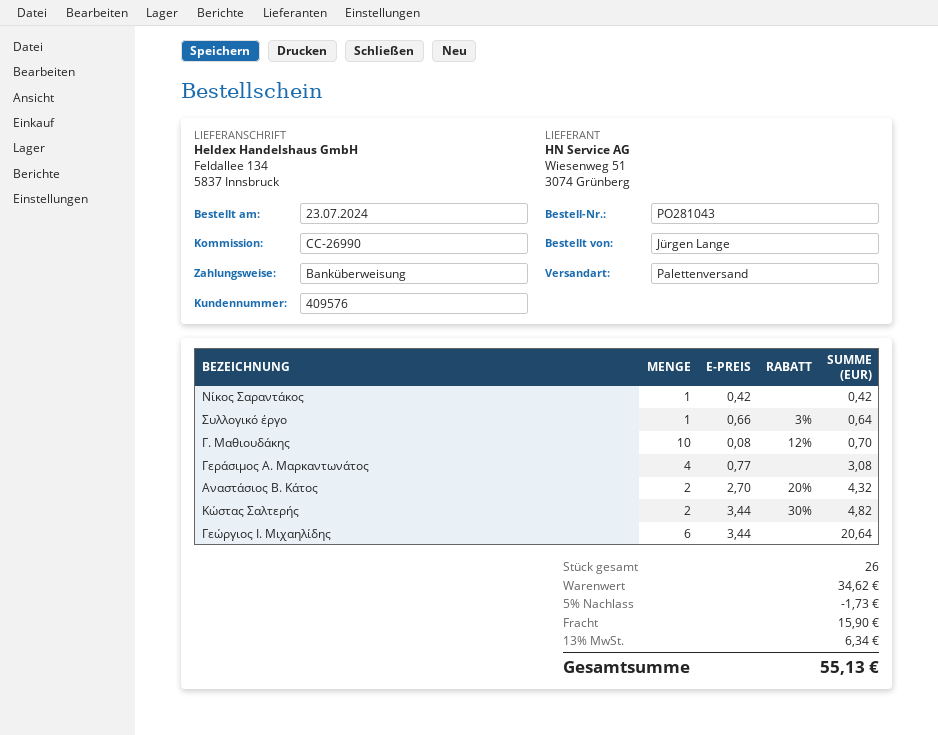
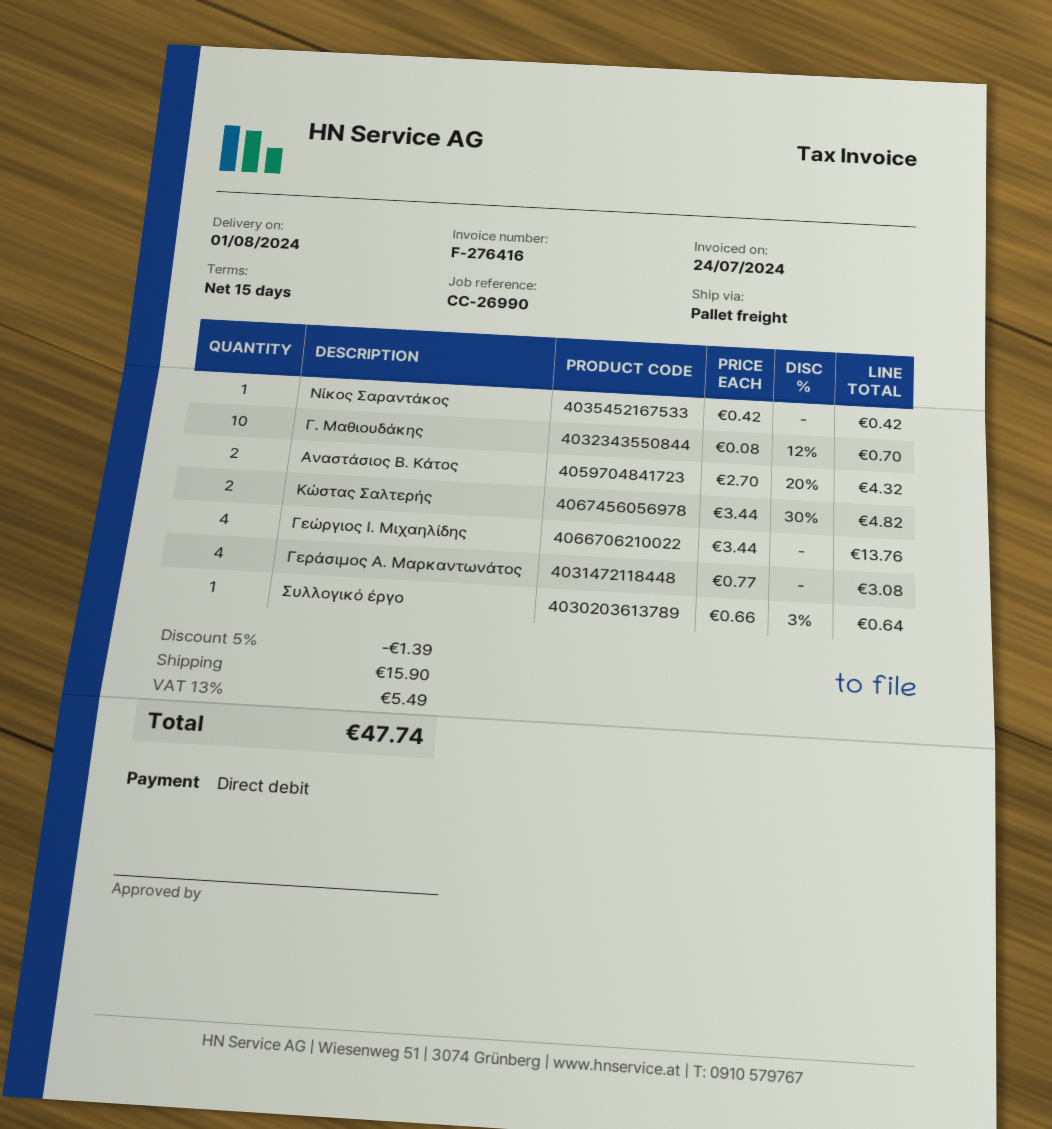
payment method: bank transfer -> direct debit
Γεώργιος Ι. Μιχαηλίδης: 6 x 3.44 = 20.64 -> 4 x 3.44 = 13.76
discount: 5% = 1.73 -> 5% = 1.39
tax: 13% = 6.34 -> 13% = 5.49
total: 55.13 -> 47.74

